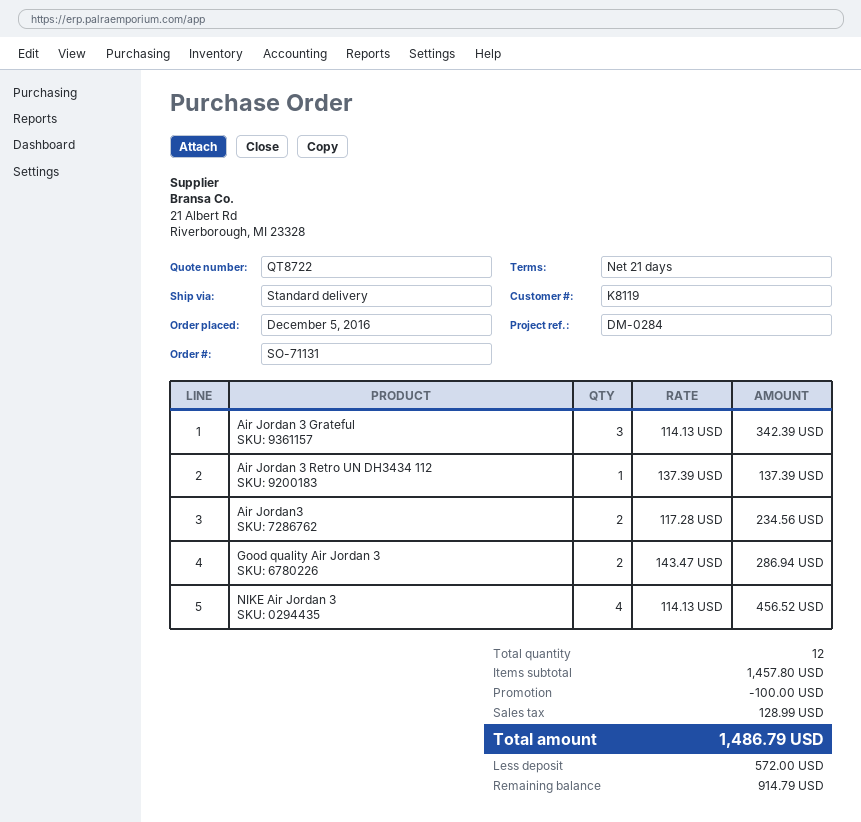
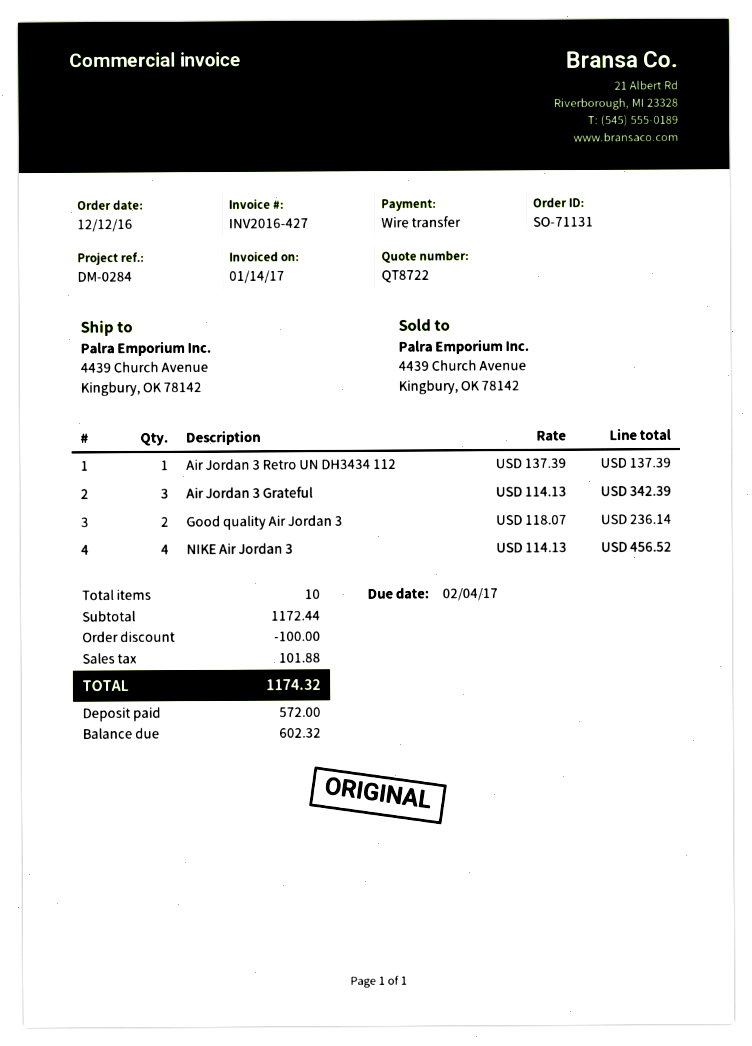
order date: 2016-12-05 -> 2016-12-12
Air Jordan3: 2 x 117.28 = 234.56 -> none
Good quality Air Jordan 3: 2 x 143.47 = 286.94 -> 2 x 118.07 = 236.14
total quantity: 12 -> 10
subtotal: 1457.80 -> 1172.44
tax: 128.99 -> 101.88
total: 1486.79 -> 1174.32
balance: 914.79 -> 602.32

